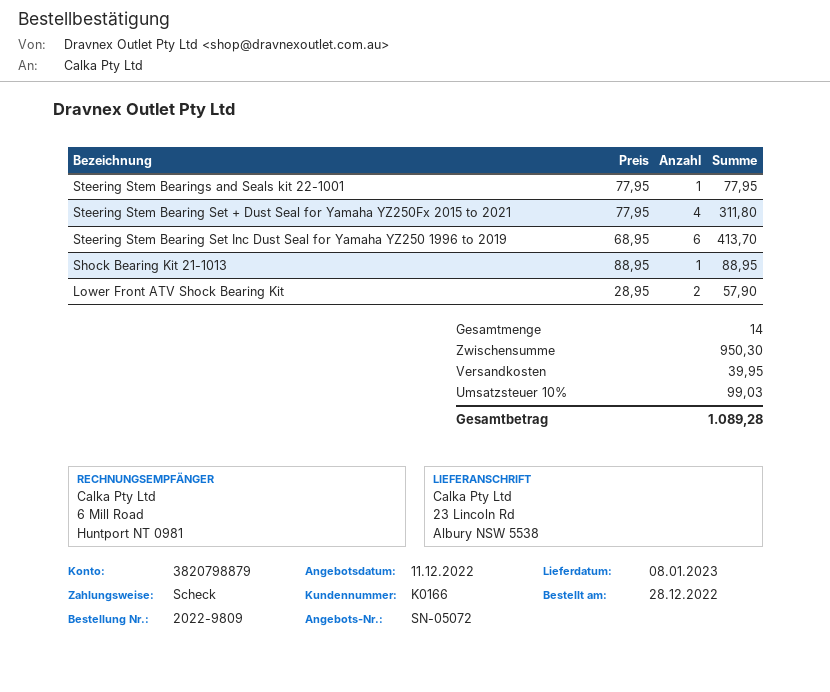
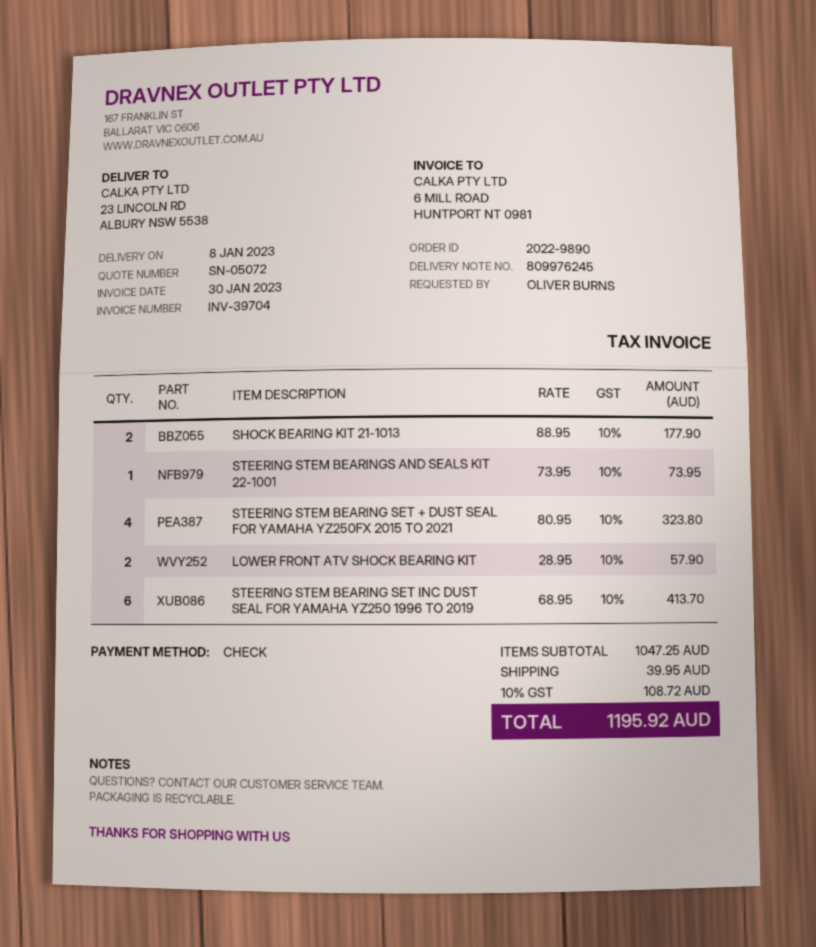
order number: 2022-9809 -> 2022-9890
Steering Stem Bearings and Seals kit 22-1001: 1 x 77.95 = 77.95 -> 1 x 73.95 = 73.95
Steering Stem Bearing Set + Dust Seal for Yamaha YZ250Fx 2015 to 2021: 4 x 77.95 = 311.80 -> 4 x 80.95 = 323.80
Shock Bearing Kit 21-1013: 1 x 88.95 = 88.95 -> 2 x 88.95 = 177.90
subtotal: 950.30 -> 1047.25
tax: 10% = 99.03 -> 10% = 108.72
total: 1089.28 -> 1195.92

